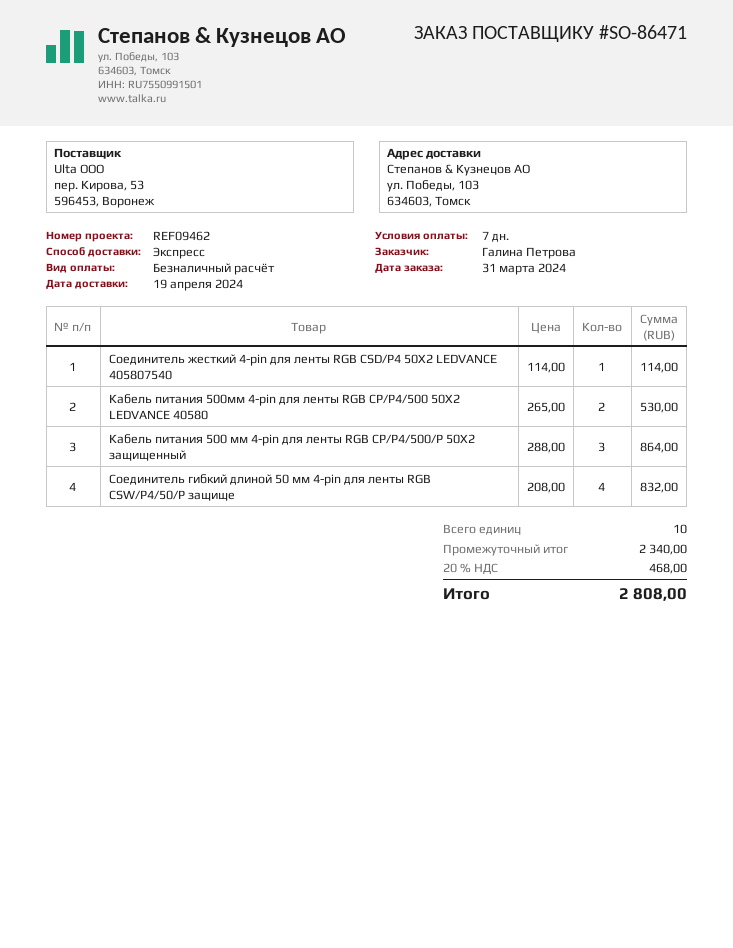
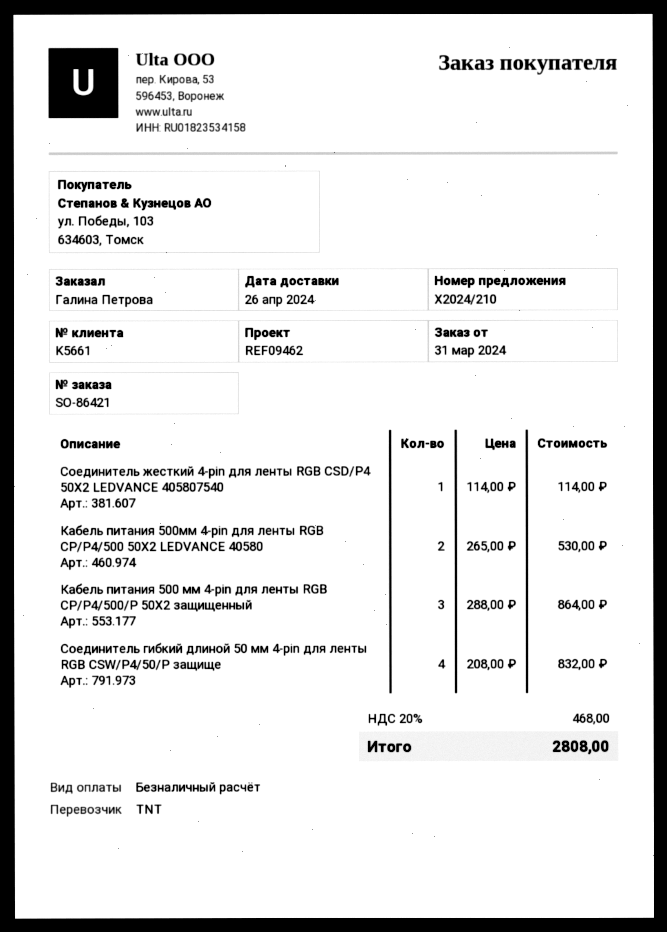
order number: SO-86471 -> SO-86421
delivery date: 2024-04-19 -> 2024-04-26
shipping method: express -> TNT

